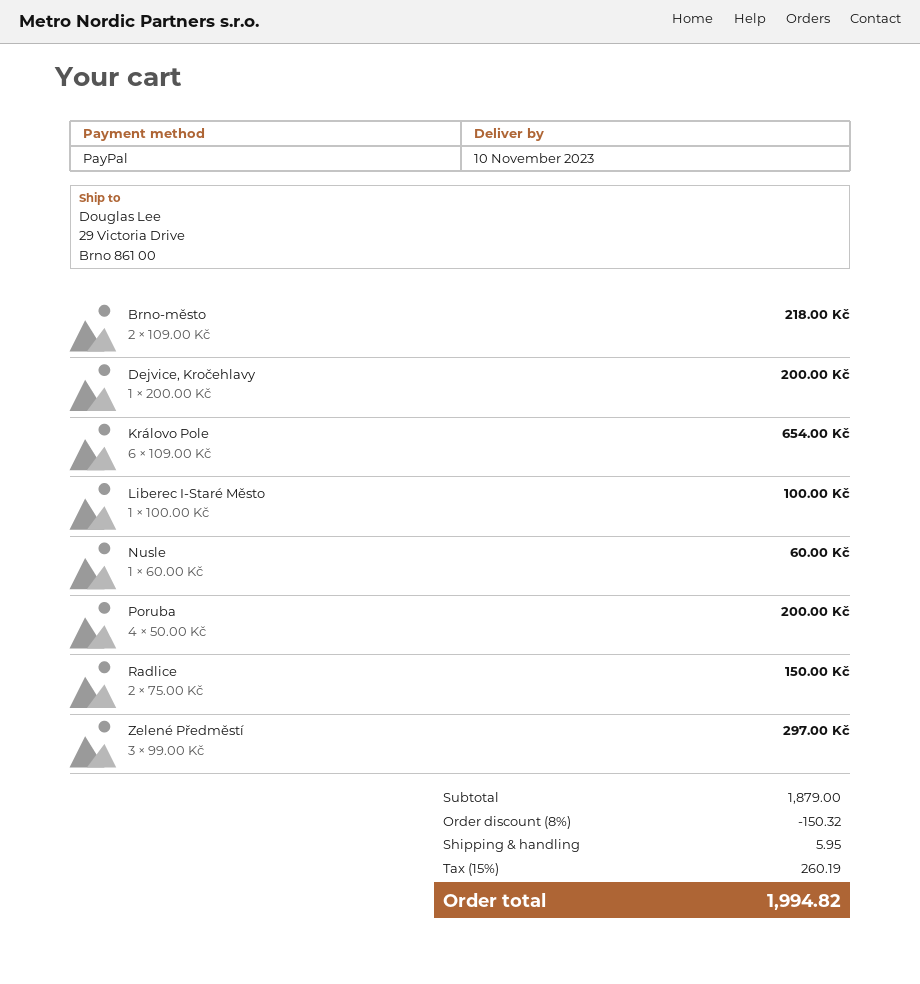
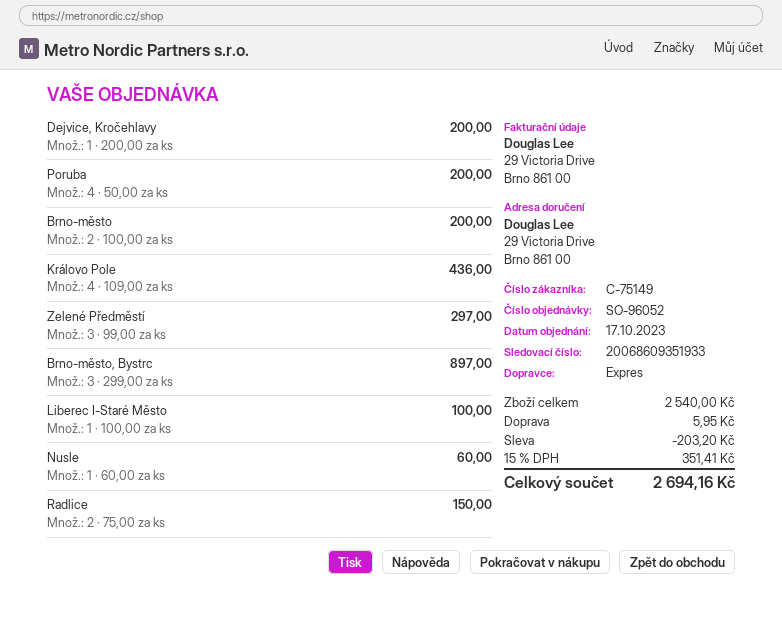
Brno-město: 2 x 109.00 = 218.00 -> 2 x 100.00 = 200.00
Královo Pole: 6 x 109.00 = 654.00 -> 4 x 109.00 = 436.00
Brno-město, Bystrc: none -> 3 x 299.00 = 897.00
subtotal: 1879.00 -> 2540.00
discount: 150.32 -> 203.20
tax: 15% = 260.19 -> 15% = 351.41
total: 1994.82 -> 2694.16

